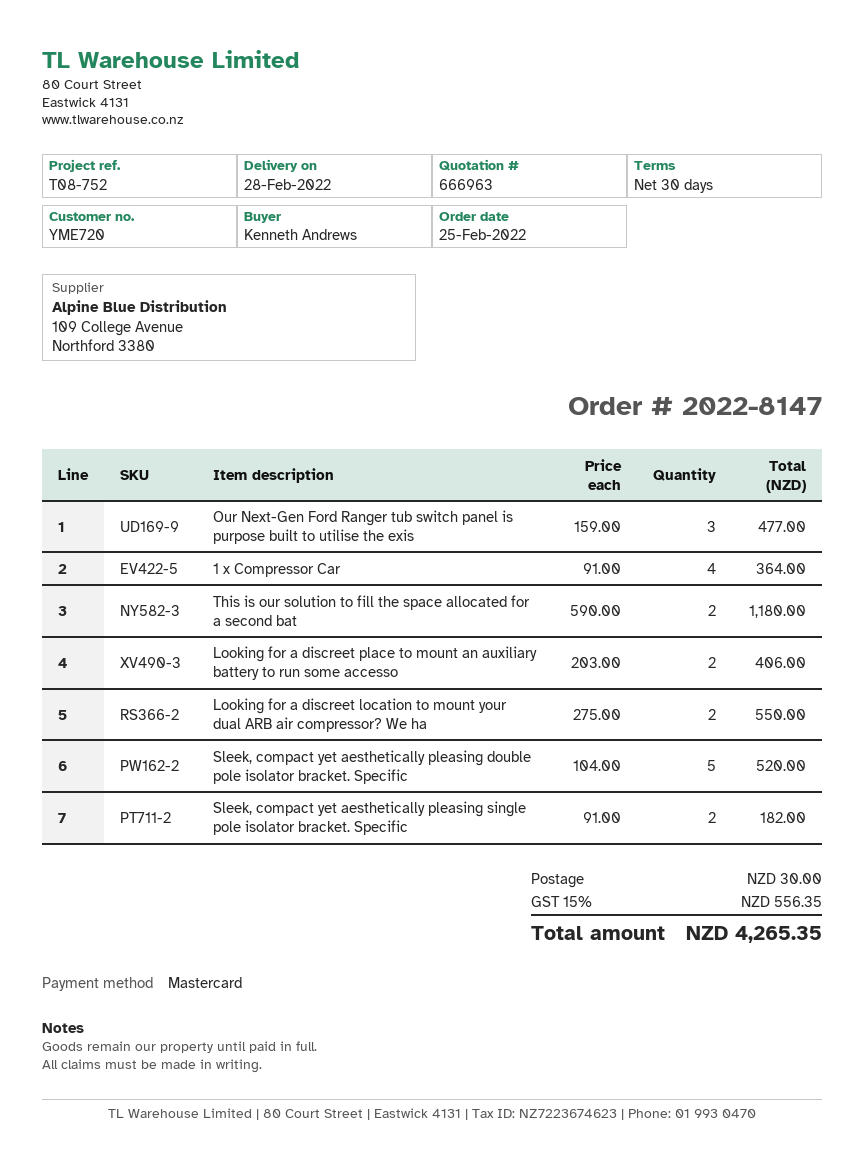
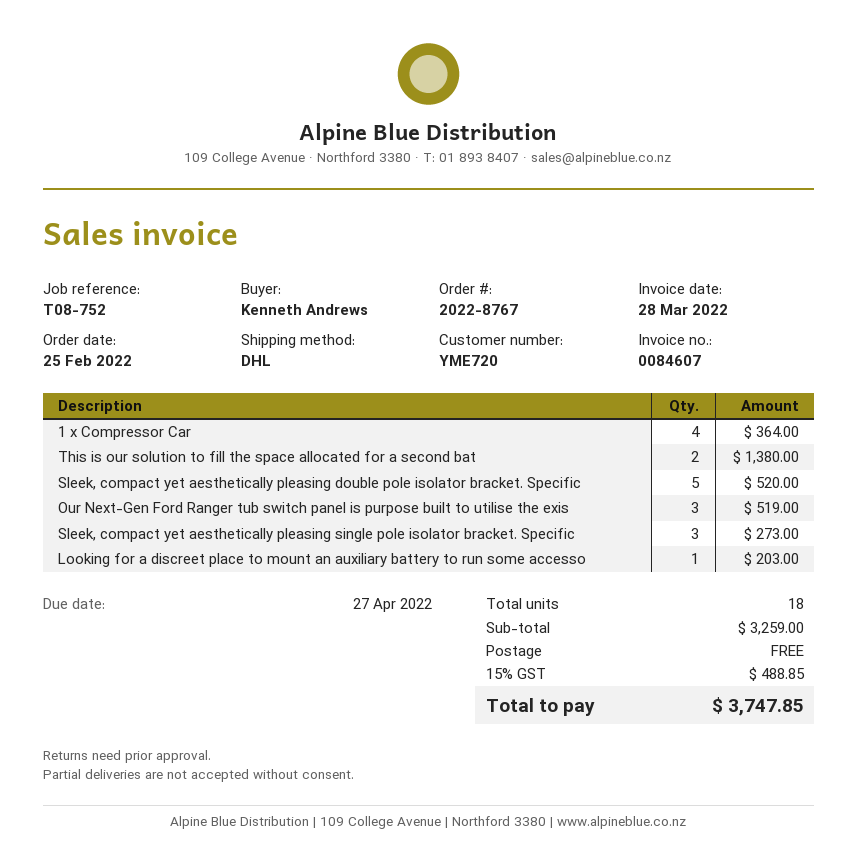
order number: 2022-8147 -> 2022-8767
Our Next-Gen Ford Ranger tub switch panel is purpose built to utilise the exis: 3 for 477.00 -> 3 for 519.00
This is our solution to fill the space allocated for a second bat: 2 for 1180.00 -> 2 for 1380.00
Looking for a discreet place to mount an auxiliary battery to run some accesso: 2 for 406.00 -> 1 for 203.00
Looking for a discreet location to mount your dual ARB air compressor? We ha: 2 for 550.00 -> none
Sleek, compact yet aesthetically pleasing single pole isolator bracket. Specific: 2 for 182.00 -> 3 for 273.00
shipping: 30.00 -> 0.00
tax: 15% = 556.35 -> 15% = 488.85
total: 4265.35 -> 3747.85

